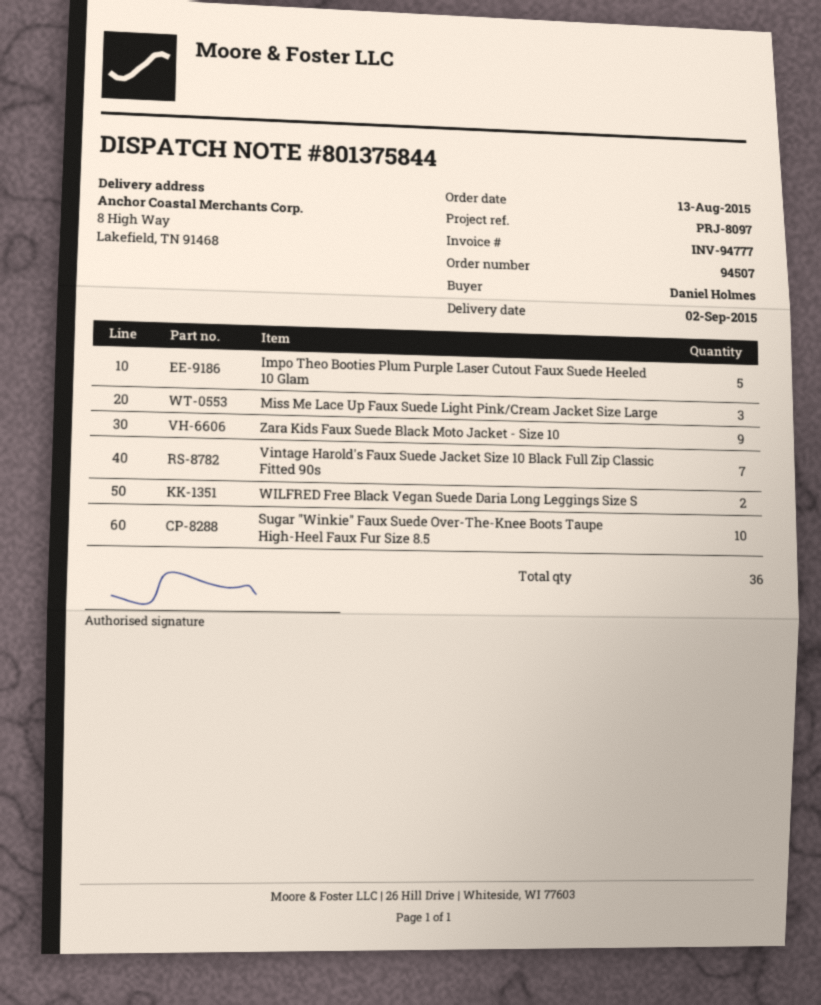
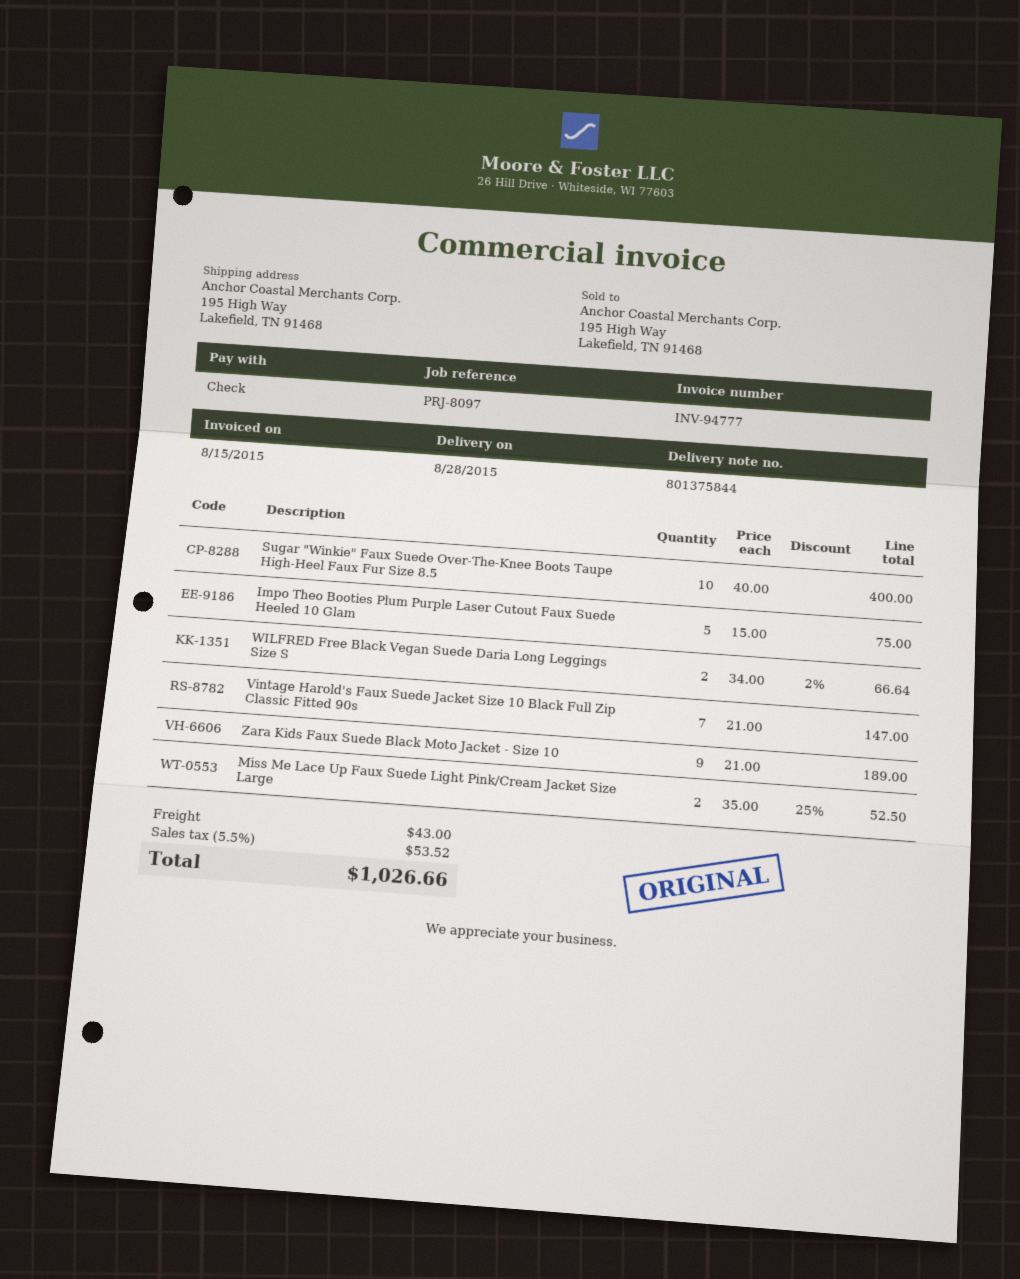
delivery date: 2015-09-02 -> 2015-08-28
ship to: 8 High Way, Lakefield, TN 91468 -> 195 High Way, Lakefield, TN 91468
Miss Me Lace Up Faux Suede Light Pink/Cream Jacket Size Large: 3 -> 2

